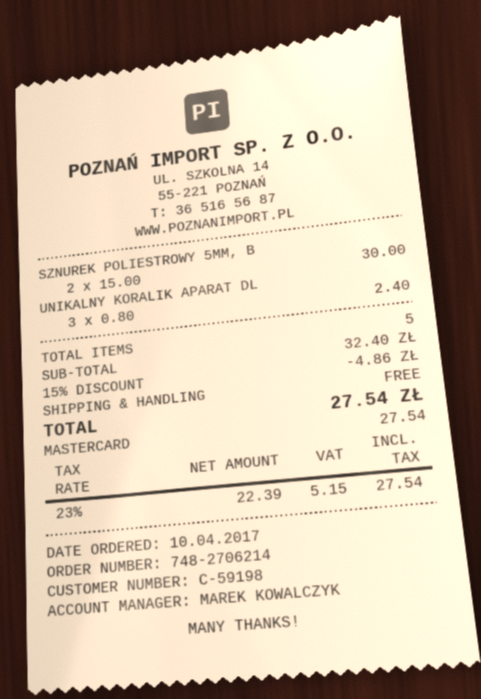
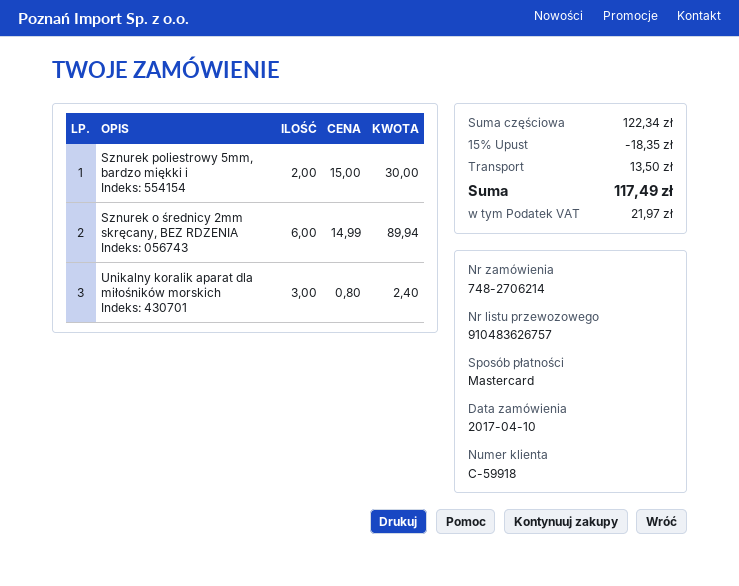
customer number: C-59198 -> C-59918
Sznurek o średnicy 2mm skręcany, BEZ RDZENIA: none -> 6 x 14.99 = 89.94
subtotal: 32.40 -> 122.34
discount: 15% = 4.86 -> 15% = 18.35
shipping: 0.00 -> 13.50
tax: 5.15 -> 21.97
total: 27.54 -> 117.49

